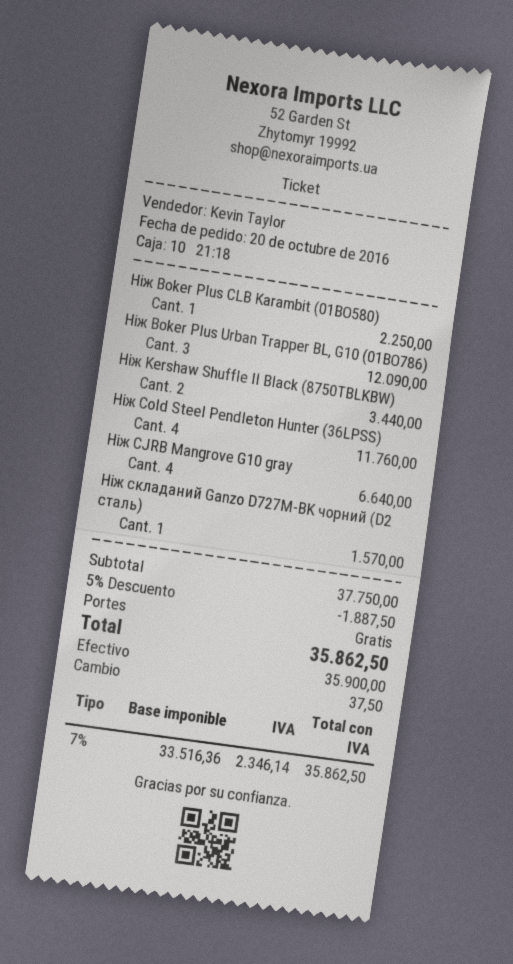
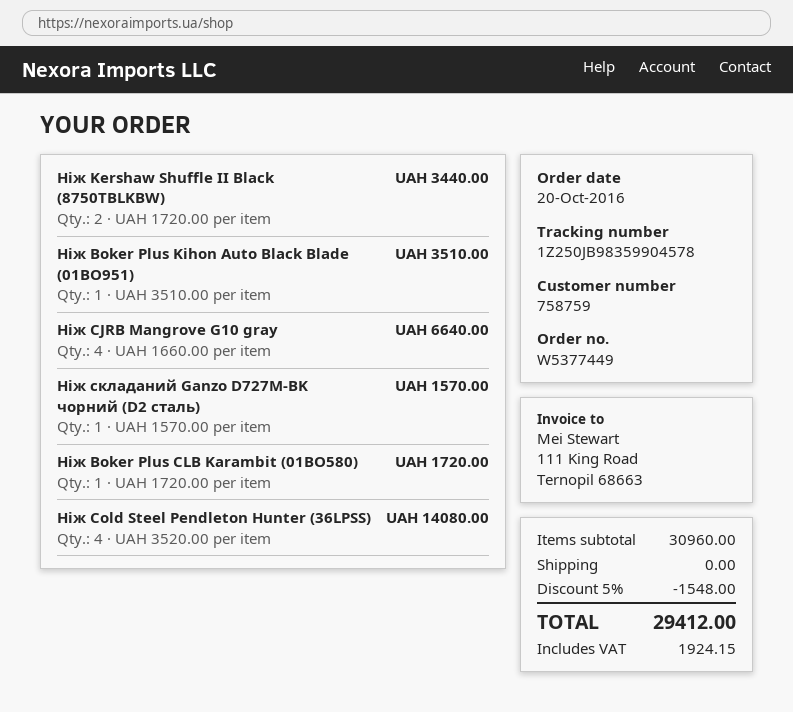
Ніж Boker Plus CLB Karambit (01BO580): 1 for 2250.00 -> 1 for 1720.00
Ніж Boker Plus Urban Trapper BL, G10 (01BO786): 3 for 12090.00 -> none
Ніж Cold Steel Pendleton Hunter (36LPSS): 4 for 11760.00 -> 4 for 14080.00
Ніж Boker Plus Kihon Auto Black Blade (01BO951): none -> 1 for 3510.00
subtotal: 37750.00 -> 30960.00
discount: 5% = 1887.50 -> 5% = 1548.00
tax: 2346.14 -> 1924.15
total: 35862.50 -> 29412.00

